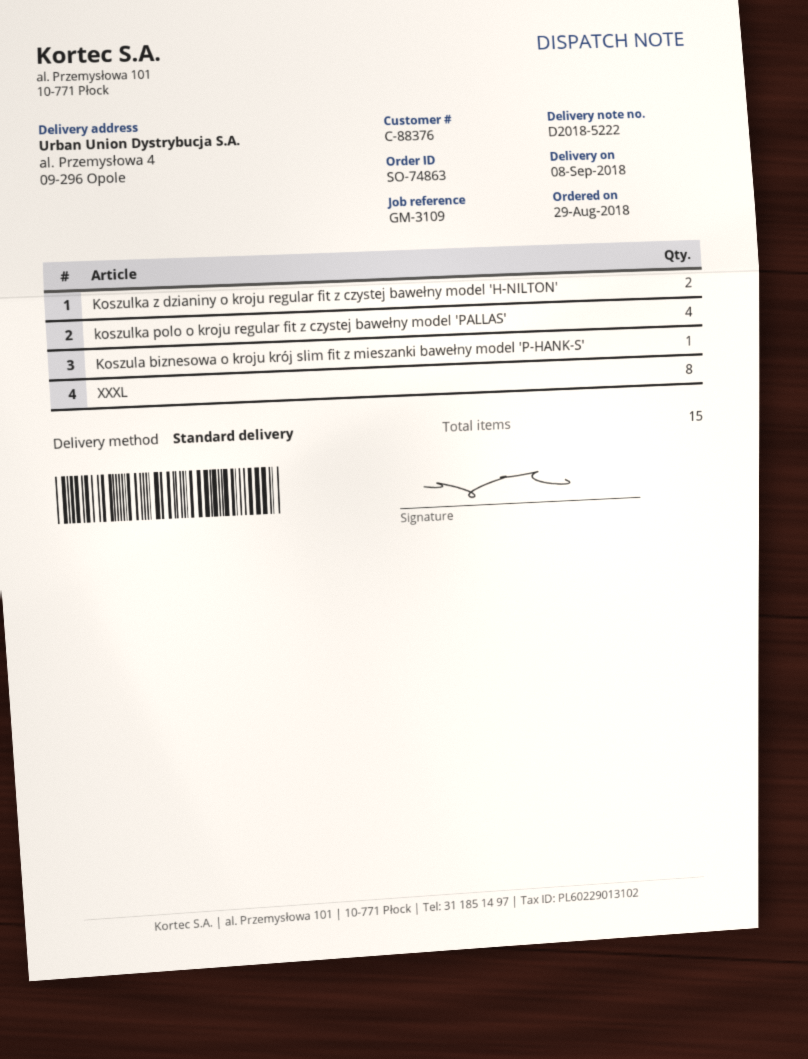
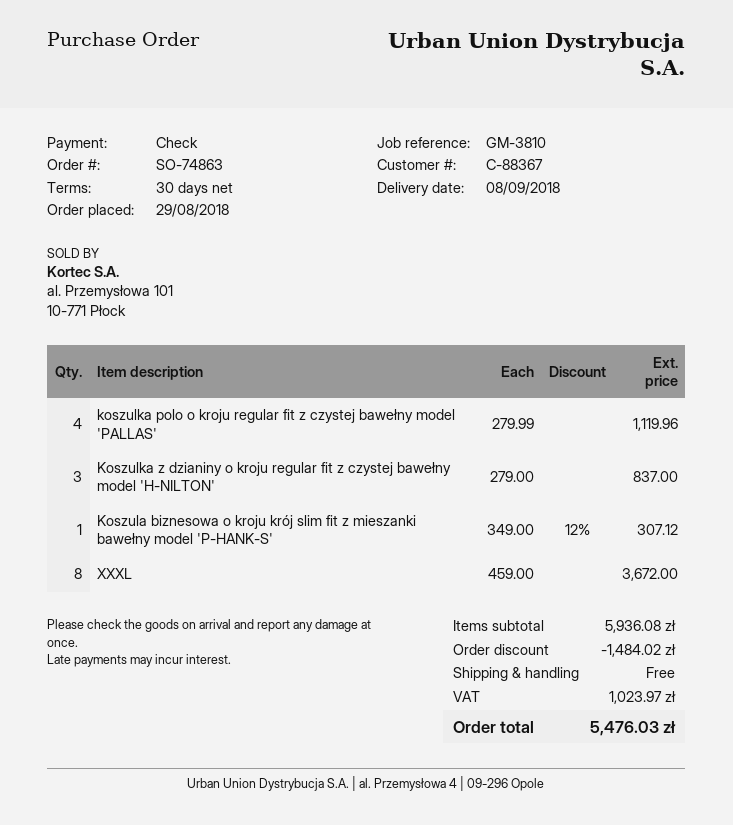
customer number: C-88376 -> C-88367
reference: GM-3109 -> GM-3810
Koszulka z dzianiny o kroju regular fit z czystej bawełny model 'H-NILTON': 2 -> 3

